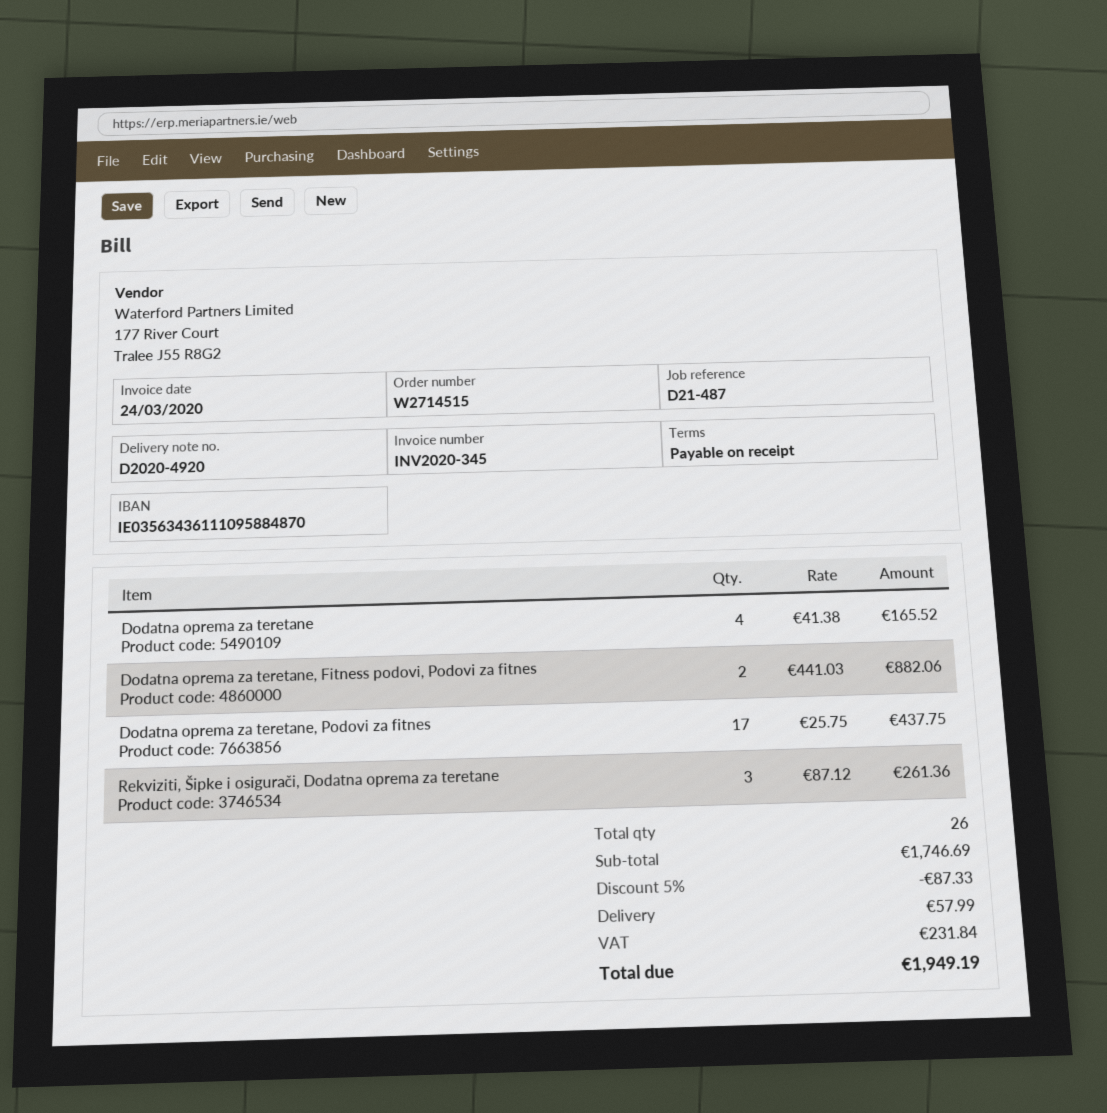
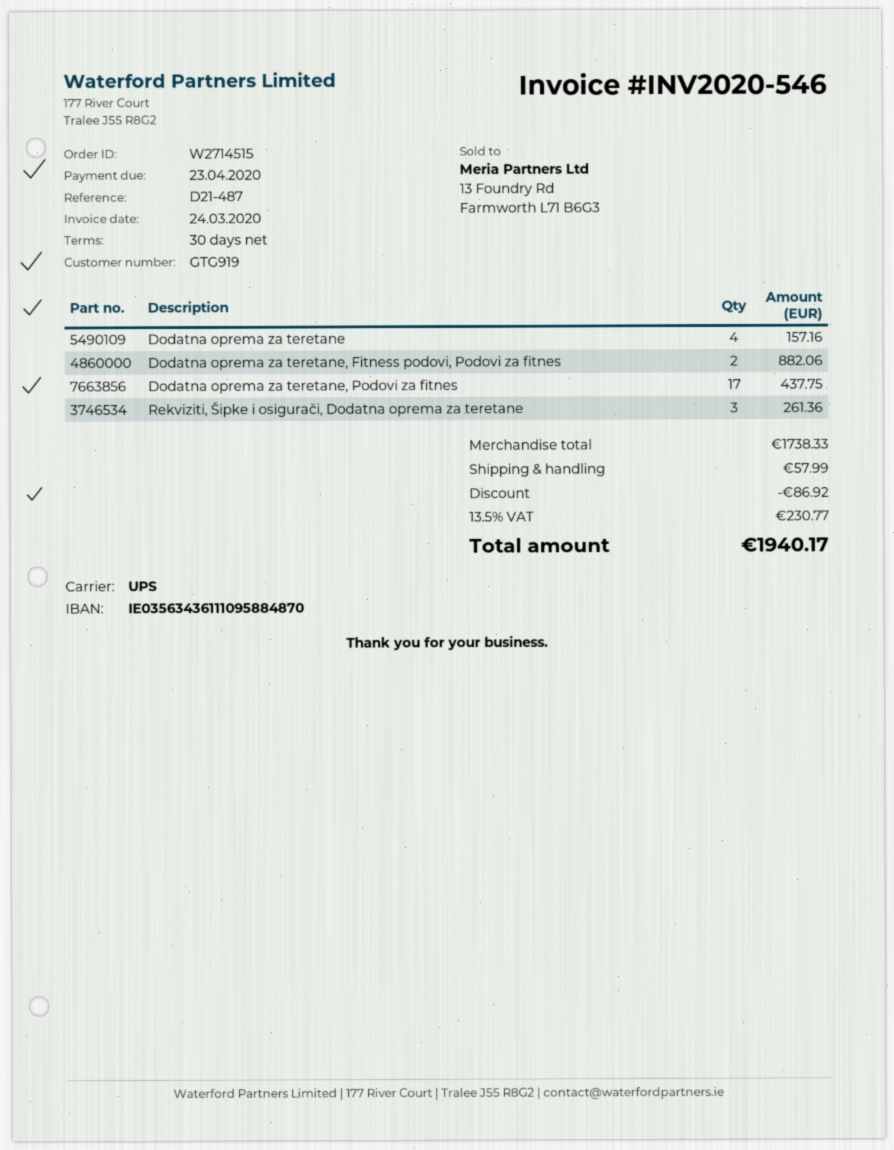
invoice number: INV2020-345 -> INV2020-546
payment terms: on receipt -> 30 days
Dodatna oprema za teretane: 4 for 165.52 -> 4 for 157.16
subtotal: 1746.69 -> 1738.33
discount: 87.33 -> 86.92
tax: 231.84 -> 230.77
total: 1949.19 -> 1940.17

